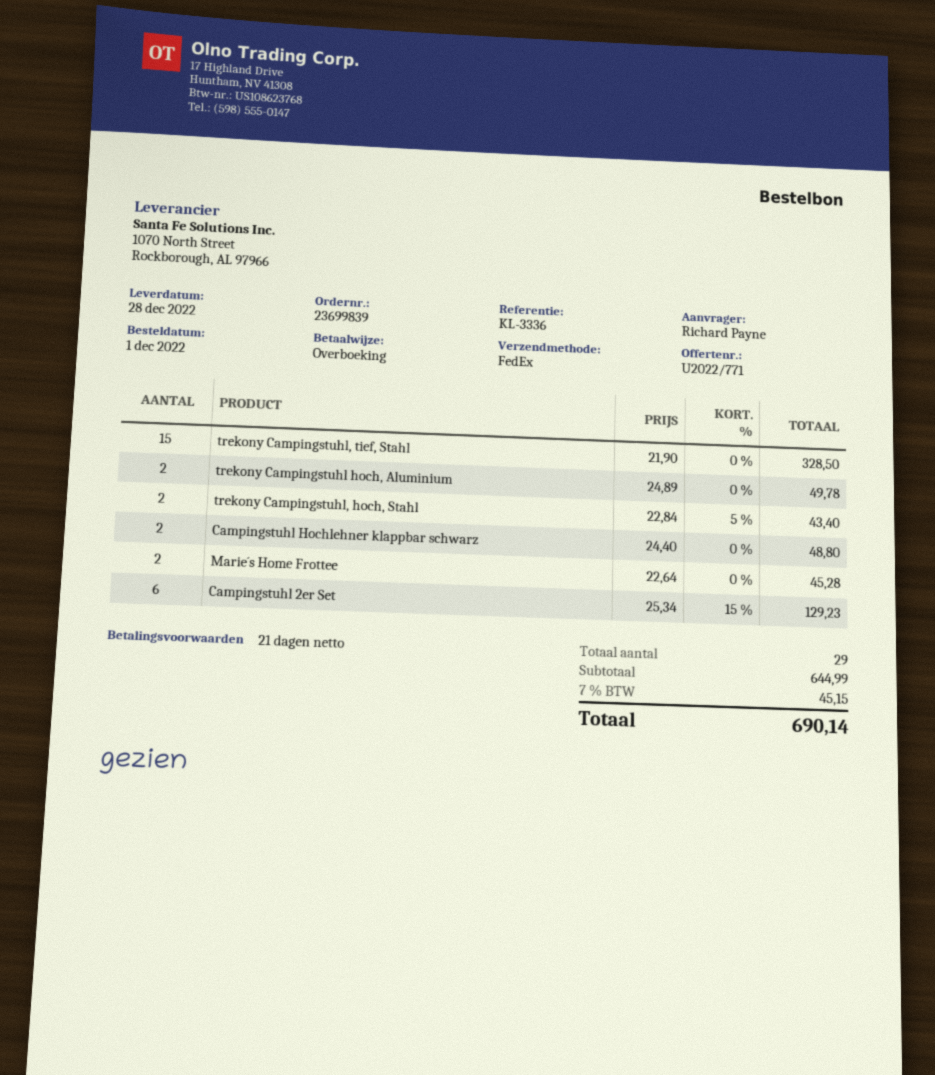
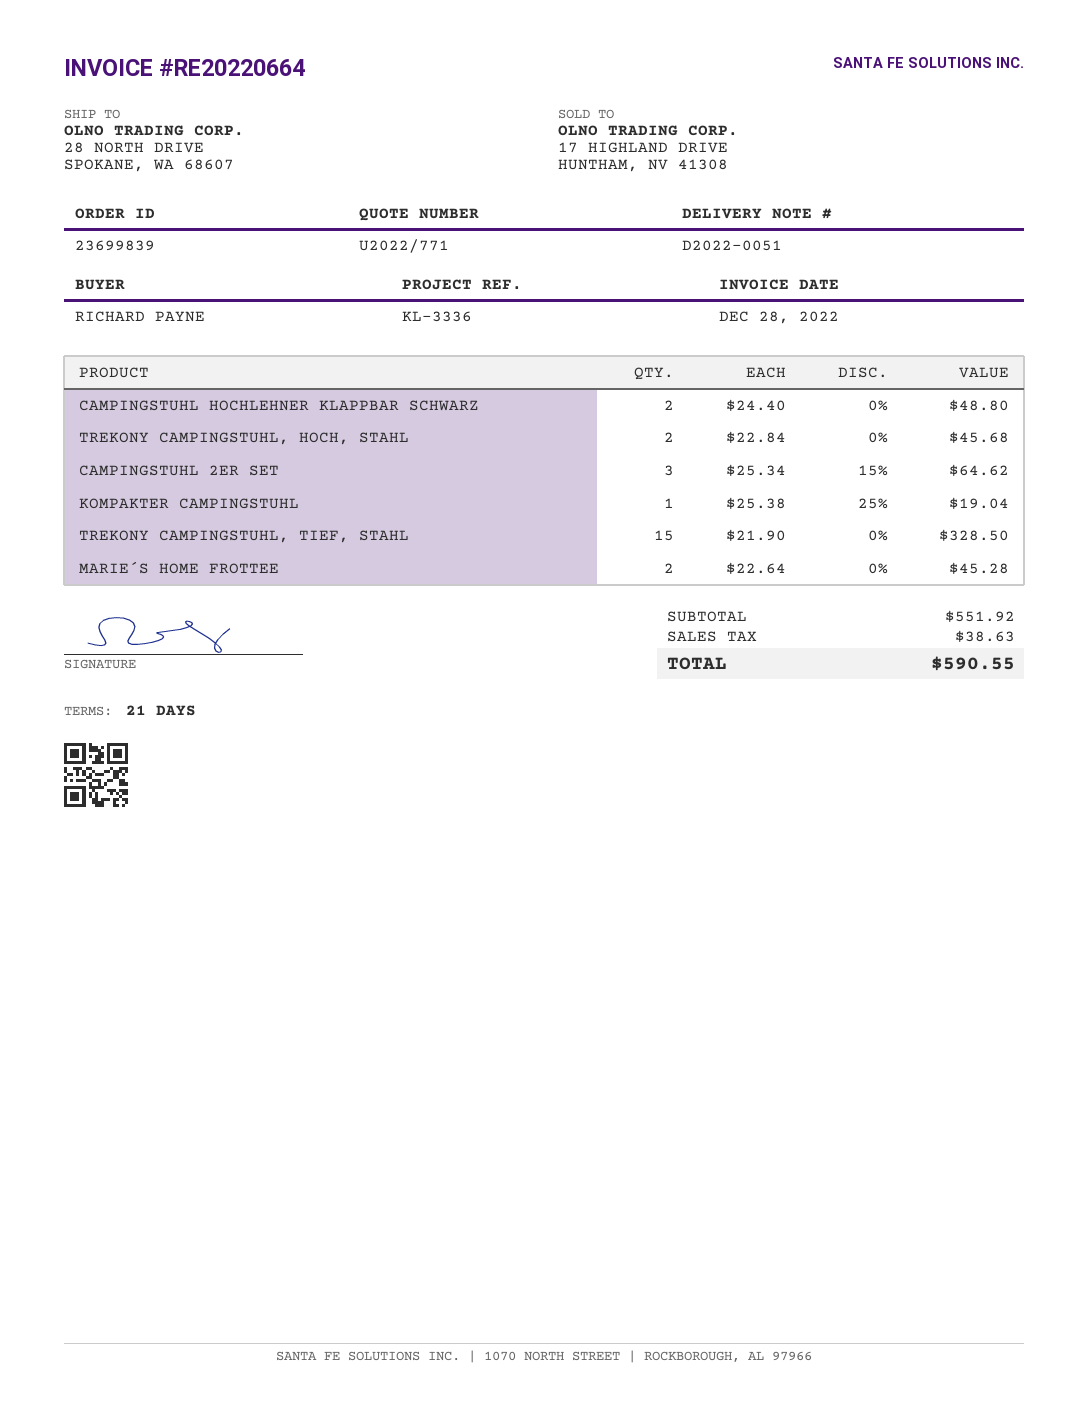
trekony Campingstuhl hoch, Aluminium: 2 x 24.89 = 49.78 -> none
trekony Campingstuhl, hoch, Stahl: 2 x 22.84 - 5% = 43.40 -> 2 x 22.84 = 45.68
Campingstuhl 2er Set: 6 x 25.34 - 15% = 129.23 -> 3 x 25.34 - 15% = 64.62
KOMPAKTER CAMPINGSTUHL: none -> 1 x 25.38 - 25% = 19.04
subtotal: 644.99 -> 551.92
tax: 45.15 -> 38.63
total: 690.14 -> 590.55

